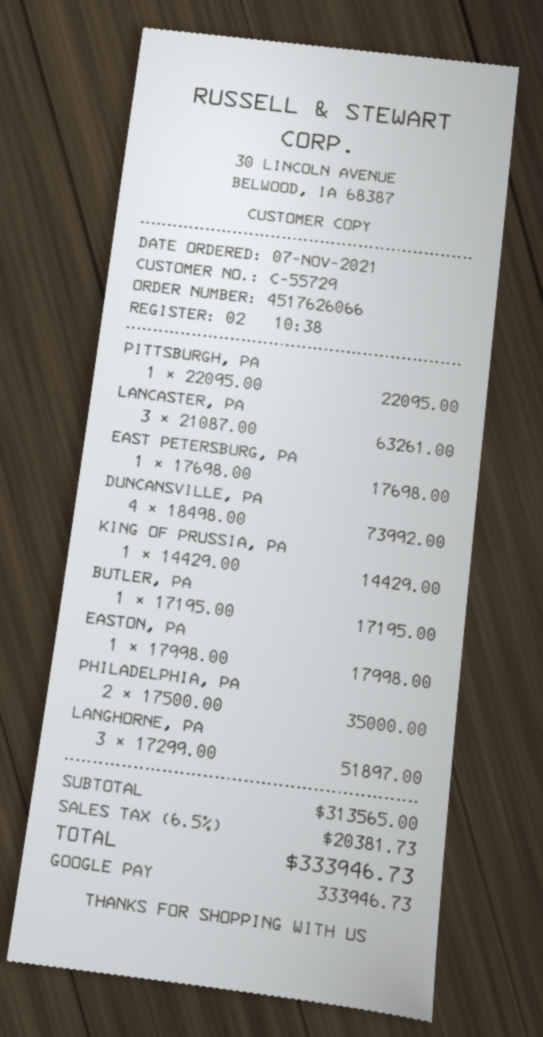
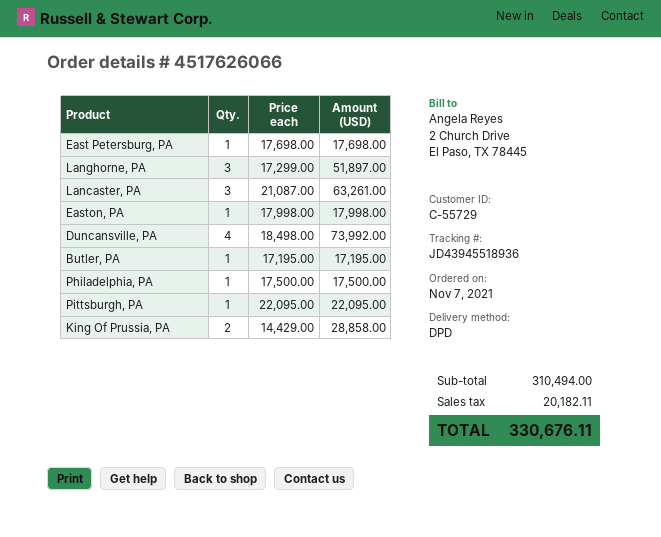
KING OF PRUSSIA, PA: 1 x 14429.00 = 14429.00 -> 2 x 14429.00 = 28858.00
PHILADELPHIA, PA: 2 x 17500.00 = 35000.00 -> 1 x 17500.00 = 17500.00
subtotal: 313565.00 -> 310494.00
tax: 20381.73 -> 20182.11
total: 333946.73 -> 330676.11

